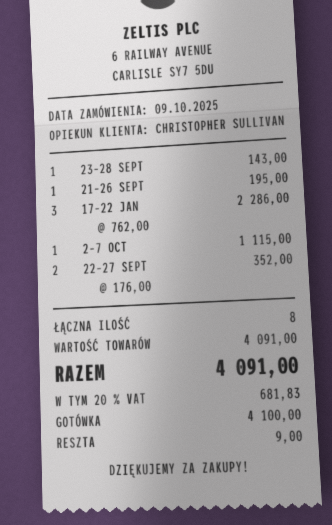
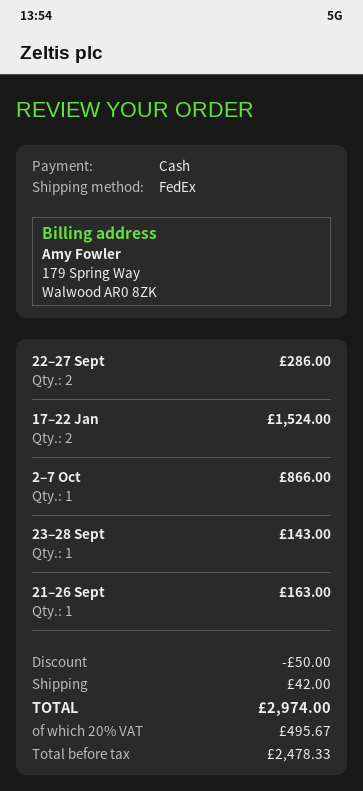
21–26 SEPT: 1 for 195.00 -> 1 for 163.00
17–22 JAN: 3 for 2286.00 -> 2 for 1524.00
2–7 OCT: 1 for 1115.00 -> 1 for 866.00
22–27 SEPT: 2 for 352.00 -> 2 for 286.00
discount: none -> 50.00
shipping: none -> 42.00
tax: 20% = 681.83 -> 20% = 495.67
total: 4091.00 -> 2974.00

